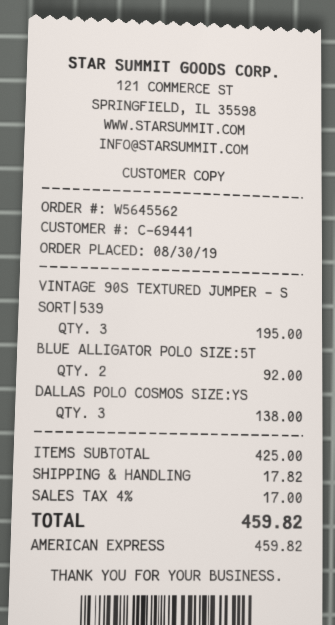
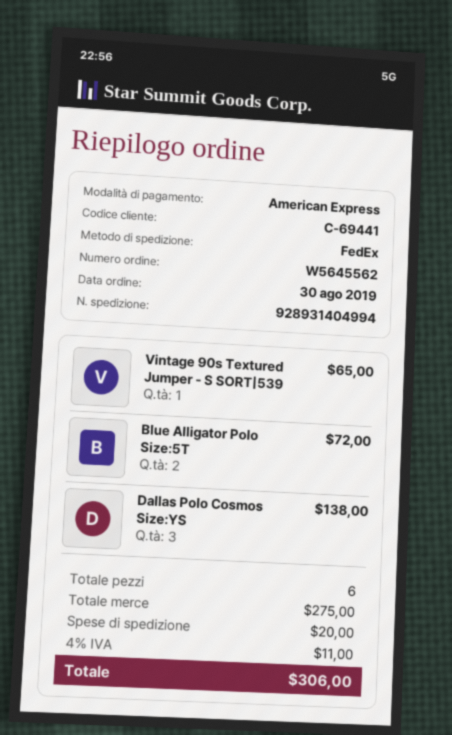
VINTAGE 90S TEXTURED JUMPER - S SORT|539: 3 for 195.00 -> 1 for 65.00
BLUE ALLIGATOR POLO SIZE:5T: 2 for 92.00 -> 2 for 72.00
subtotal: 425.00 -> 275.00
shipping: 17.82 -> 20.00
tax: 4% = 17.00 -> 4% = 11.00
total: 459.82 -> 306.00

